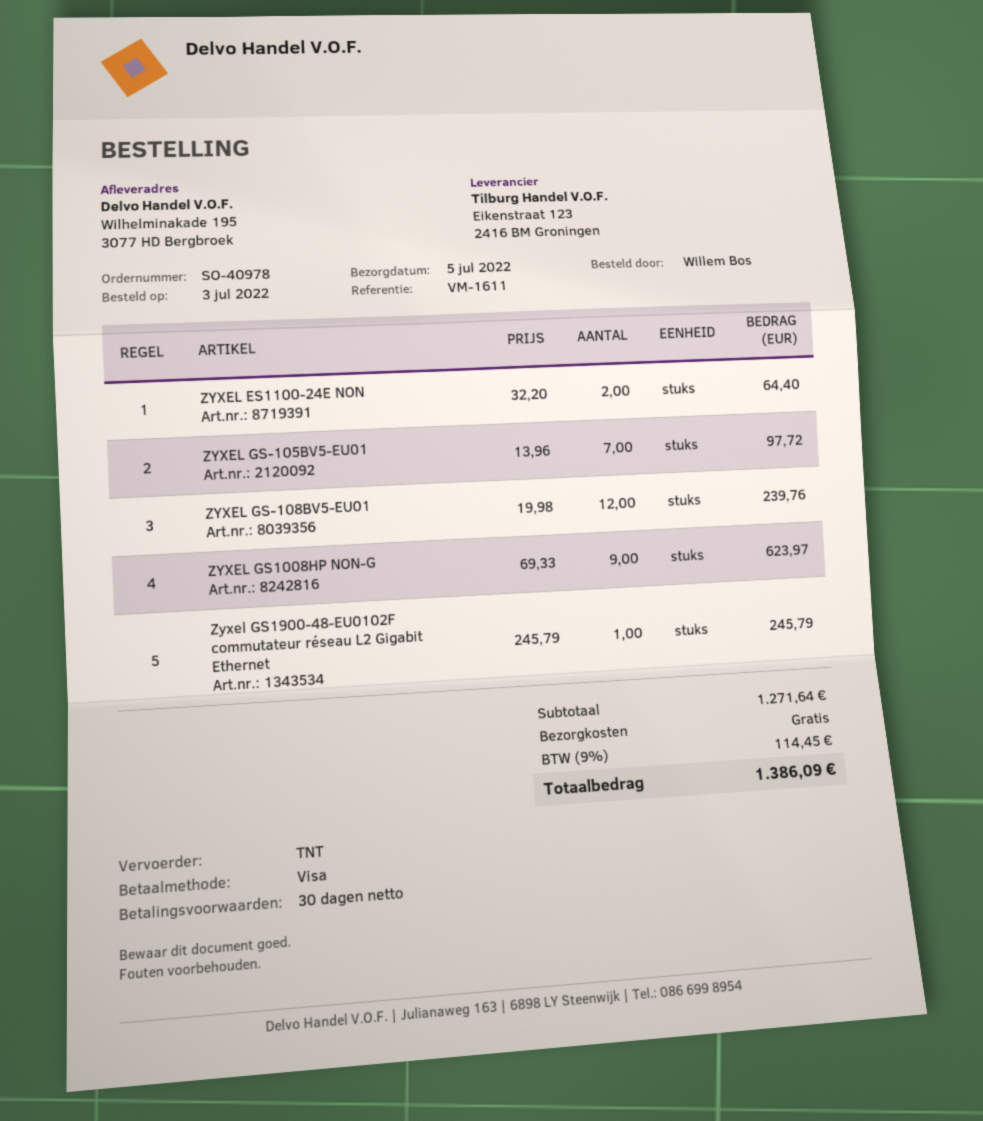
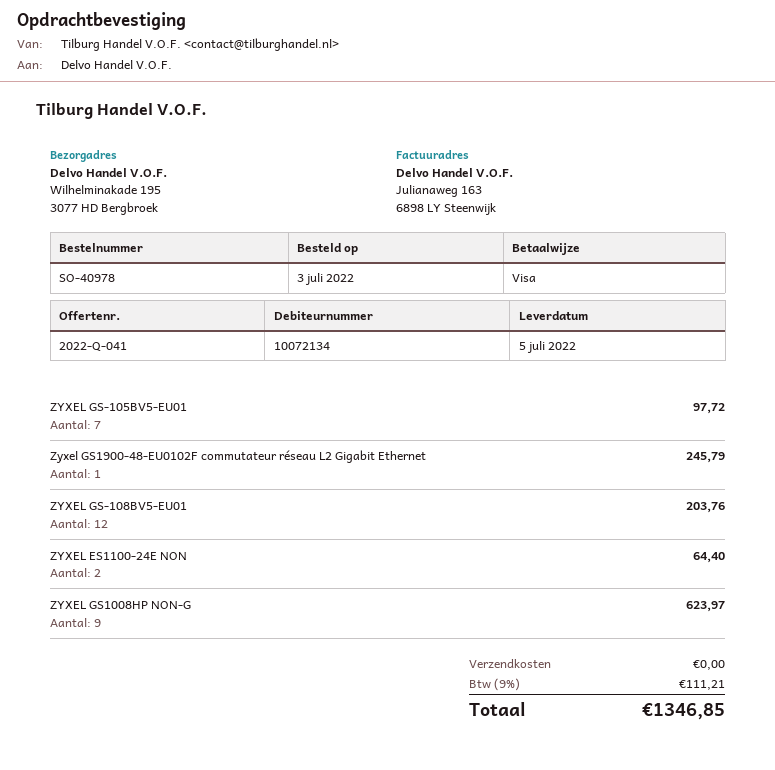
ZYXEL GS-108BV5-EU01: 12 for 239.76 -> 12 for 203.76
tax: 9% = 114.45 -> 9% = 111.21
total: 1386.09 -> 1346.85

